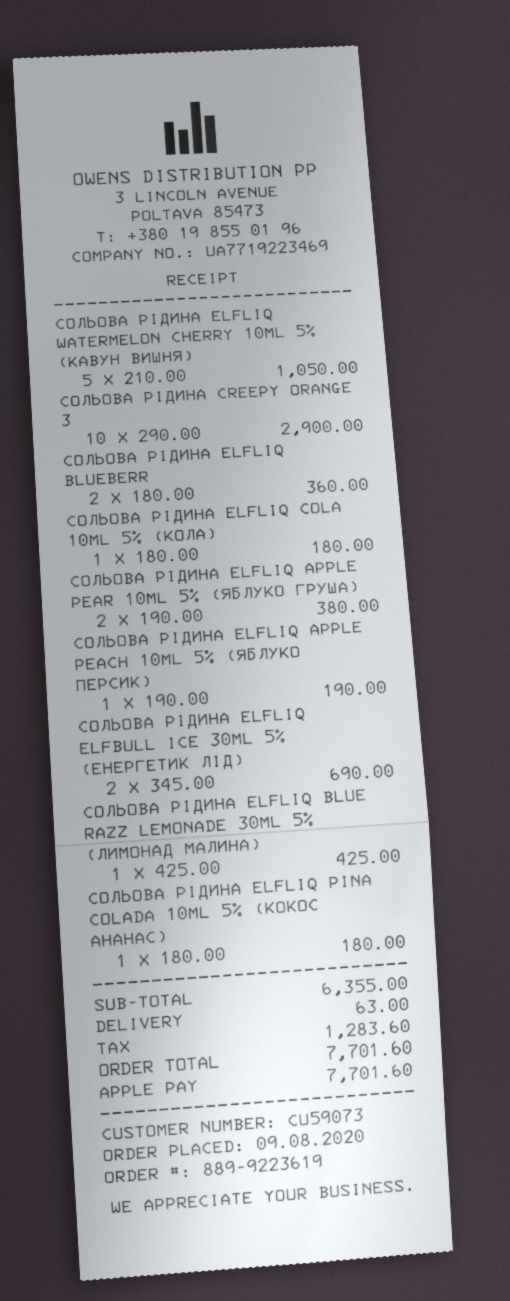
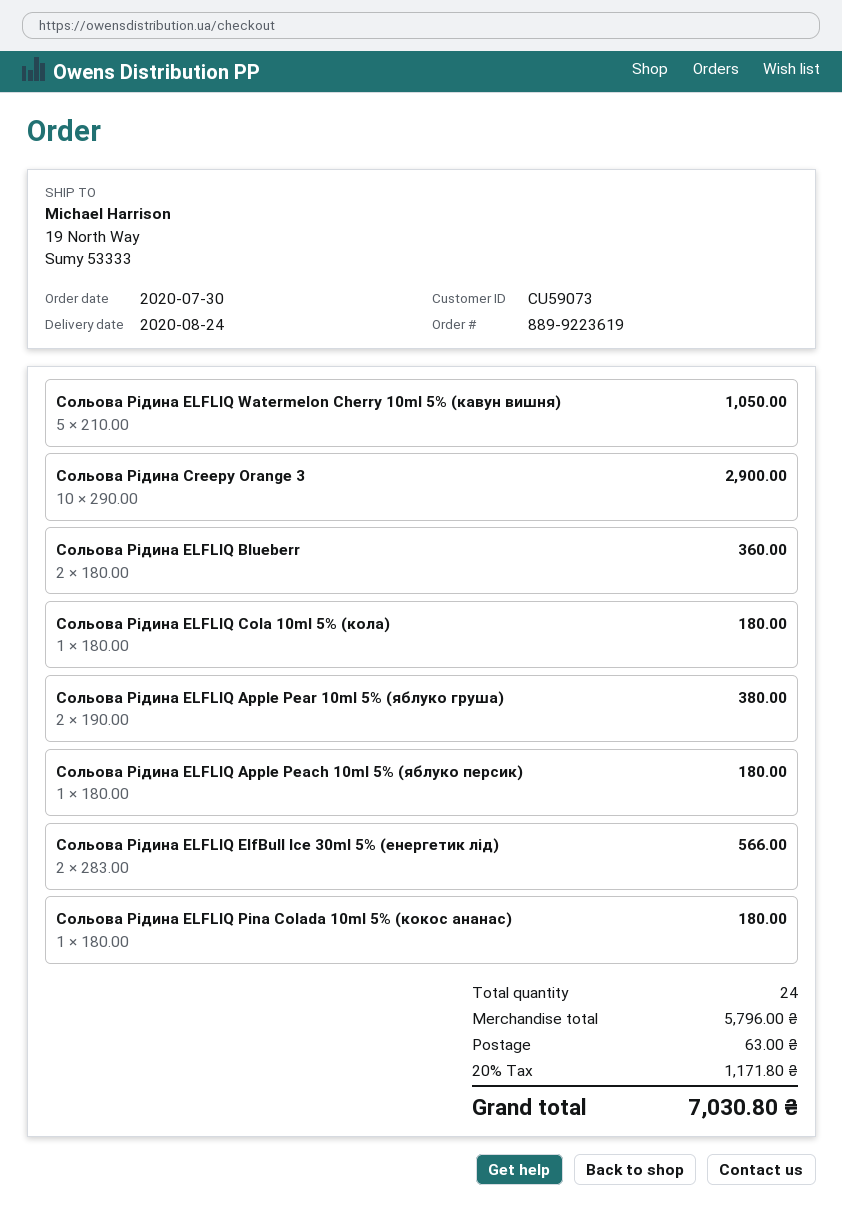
order date: 2020-08-09 -> 2020-07-30
СОЛЬОВА РІДИНА ELFLIQ APPLE PEACH 10ML 5% (ЯБЛУКО ПЕРСИК): 1 x 190.00 = 190.00 -> 1 x 180.00 = 180.00
СОЛЬОВА РІДИНА ELFLIQ ELFBULL ICE 30ML 5% (ЕНЕРГЕТИК ЛІД): 2 x 345.00 = 690.00 -> 2 x 283.00 = 566.00
СОЛЬОВА РІДИНА ELFLIQ BLUE RAZZ LEMONADE 30ML 5% (ЛИМОНАД МАЛИНА): 1 x 425.00 = 425.00 -> none
subtotal: 6355.00 -> 5796.00
tax: 1283.60 -> 1171.80
total: 7701.60 -> 7030.80

